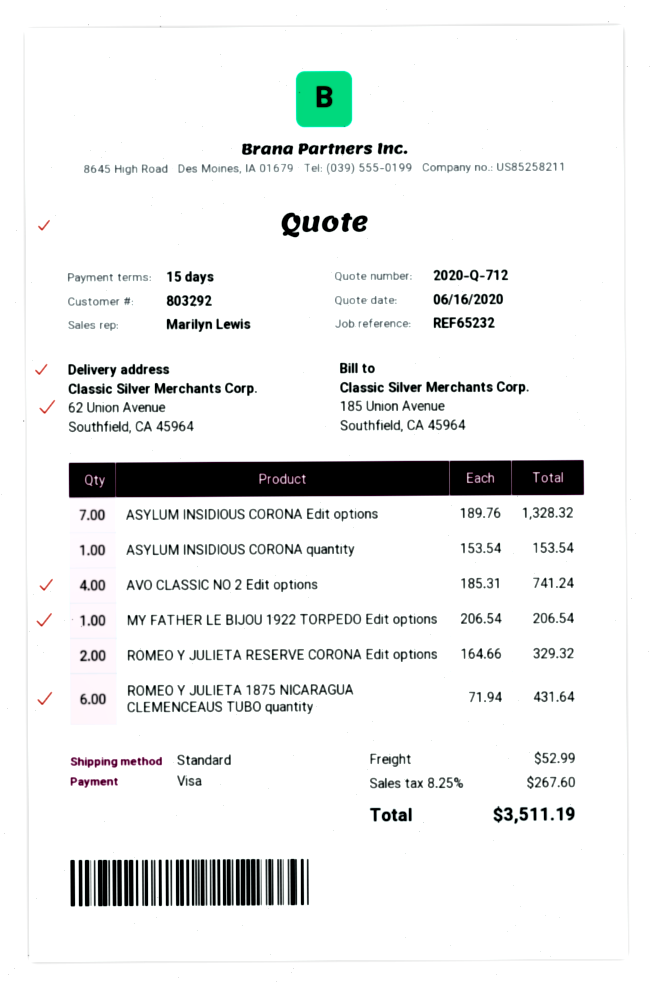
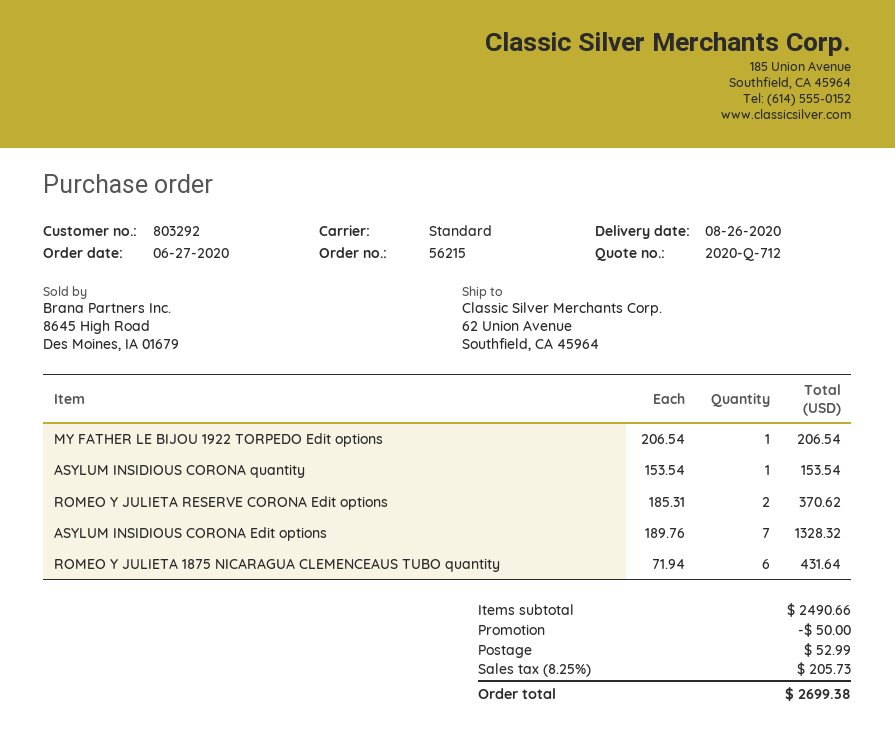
AVO CLASSIC NO 2 Edit options: 4 x 185.31 = 741.24 -> none
ROMEO Y JULIETA RESERVE CORONA Edit options: 2 x 164.66 = 329.32 -> 2 x 185.31 = 370.62
discount: none -> 50.00
tax: 8.25% = 267.60 -> 8.25% = 205.73
total: 3511.19 -> 2699.38

